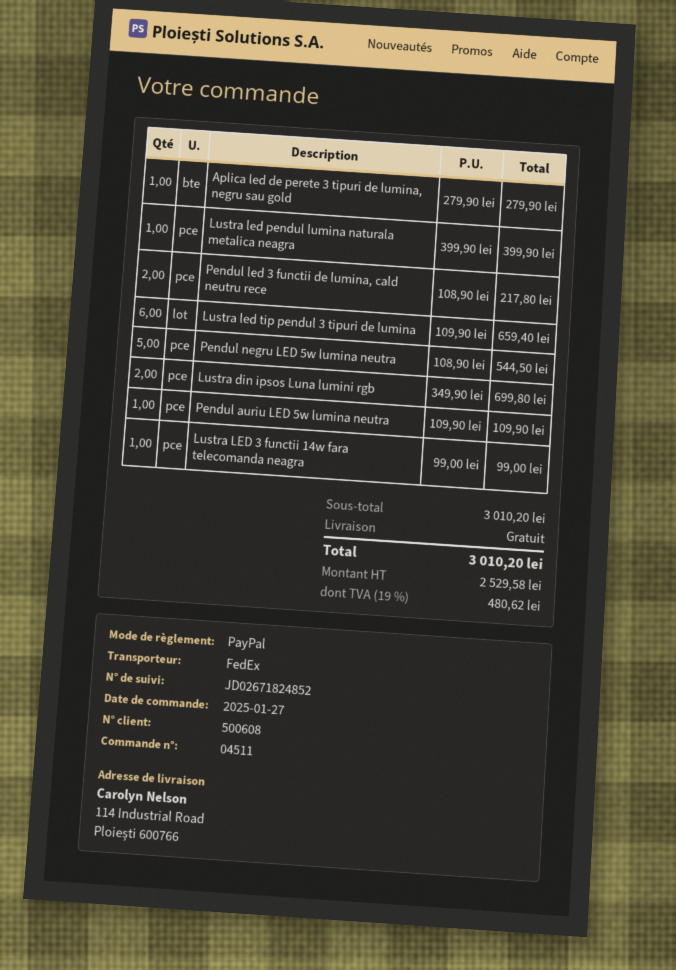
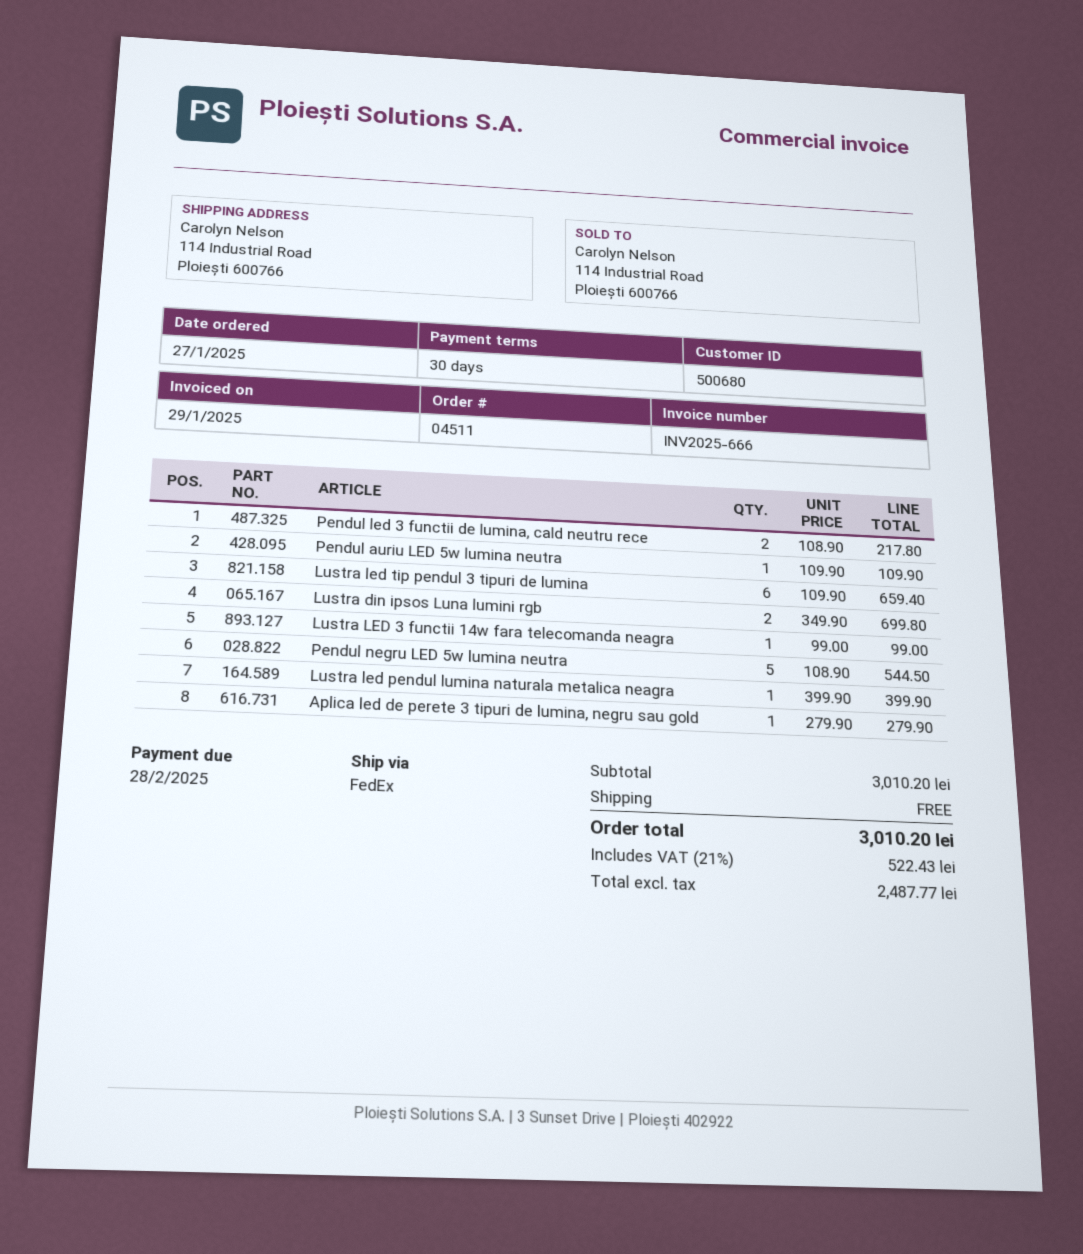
customer number: 500608 -> 500680
net: 2529.58 -> 2487.77
tax: 19% = 480.62 -> 21% = 522.43

